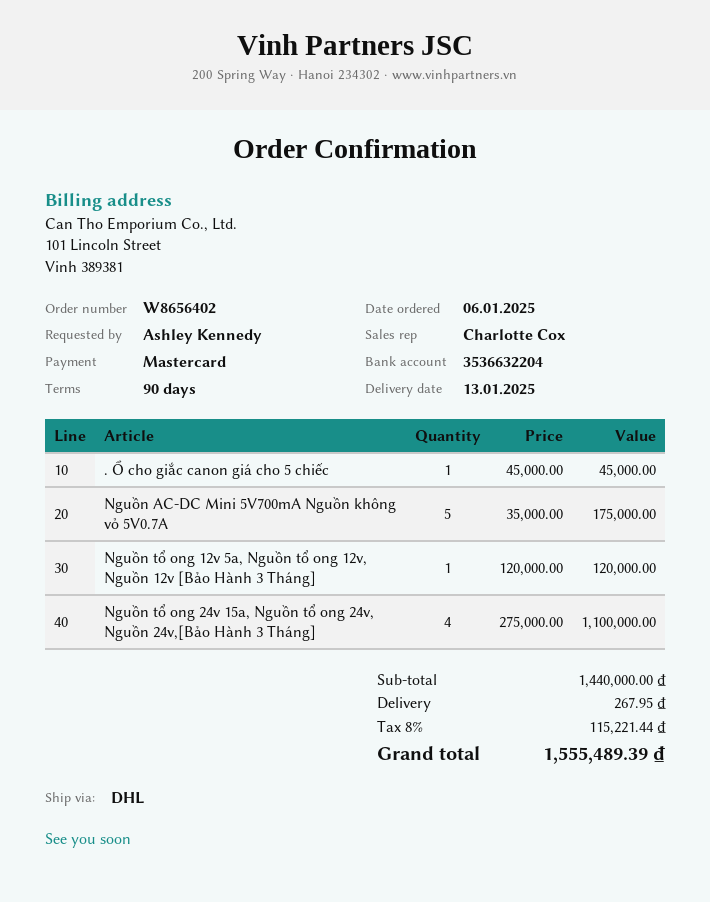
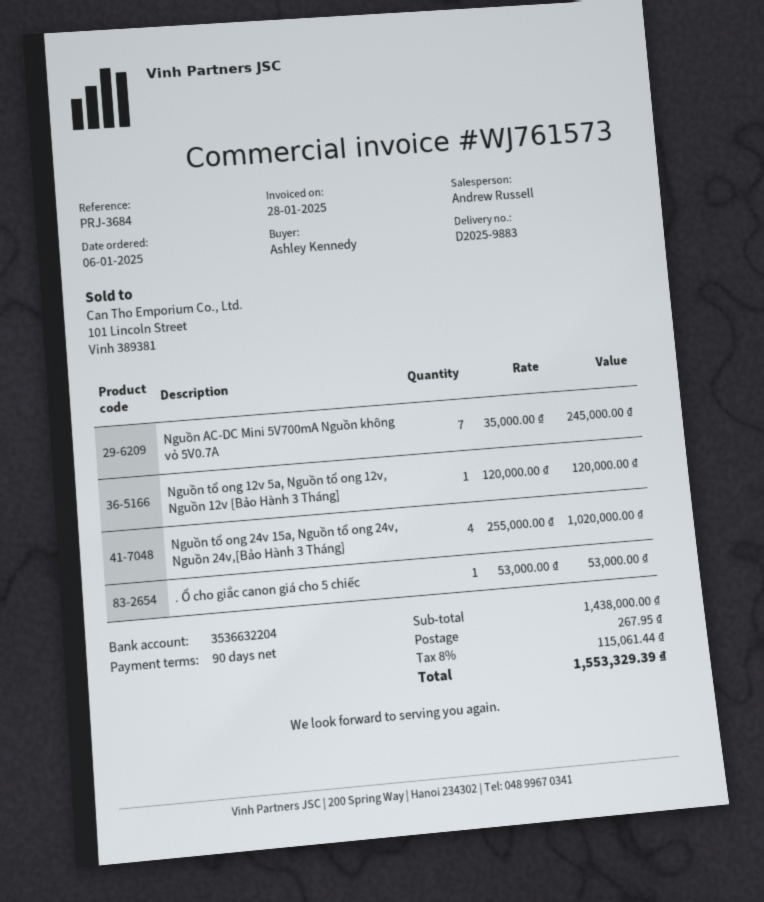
sales rep: Charlotte Cox -> Andrew Russell
. Ổ cho giắc canon giá cho 5 chiếc: 1 x 45000.00 = 45000.00 -> 1 x 53000.00 = 53000.00
Nguồn AC-DC Mini 5V700mA Nguồn không vỏ 5V0.7A: 5 x 35000.00 = 175000.00 -> 7 x 35000.00 = 245000.00
Nguồn tổ ong 24v 15a, Nguồn tổ ong 24v, Nguồn 24v,[Bảo Hành 3 Tháng]: 4 x 275000.00 = 1100000.00 -> 4 x 255000.00 = 1020000.00
subtotal: 1440000.00 -> 1438000.00
tax: 8% = 115221.44 -> 8% = 115061.44
total: 1555489.39 -> 1553329.39

